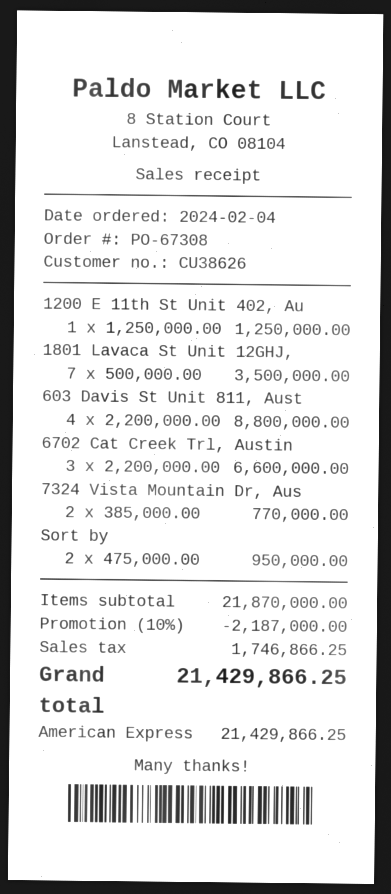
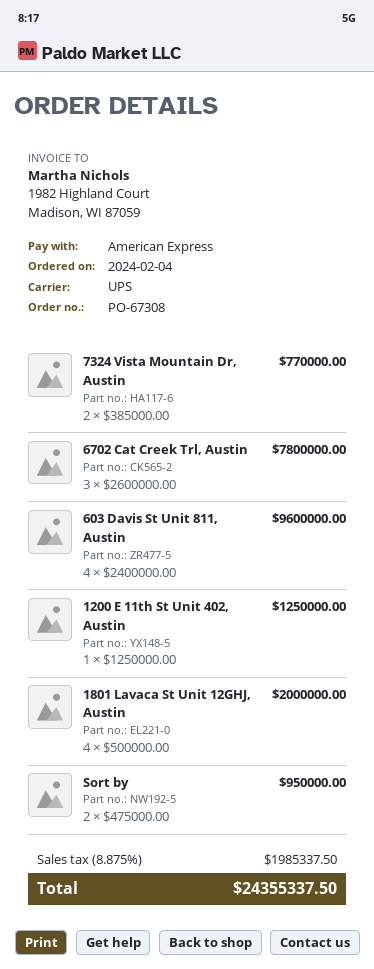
1801 Lavaca St Unit 12GHJ,: 7 x 500000.00 = 3500000.00 -> 4 x 500000.00 = 2000000.00
603 Davis St Unit 811, Aust: 4 x 2200000.00 = 8800000.00 -> 4 x 2400000.00 = 9600000.00
6702 Cat Creek Trl, Austin: 3 x 2200000.00 = 6600000.00 -> 3 x 2600000.00 = 7800000.00
discount: 10% = 2187000.00 -> none
tax: 1746866.25 -> 1985337.50
total: 21429866.25 -> 24355337.50

